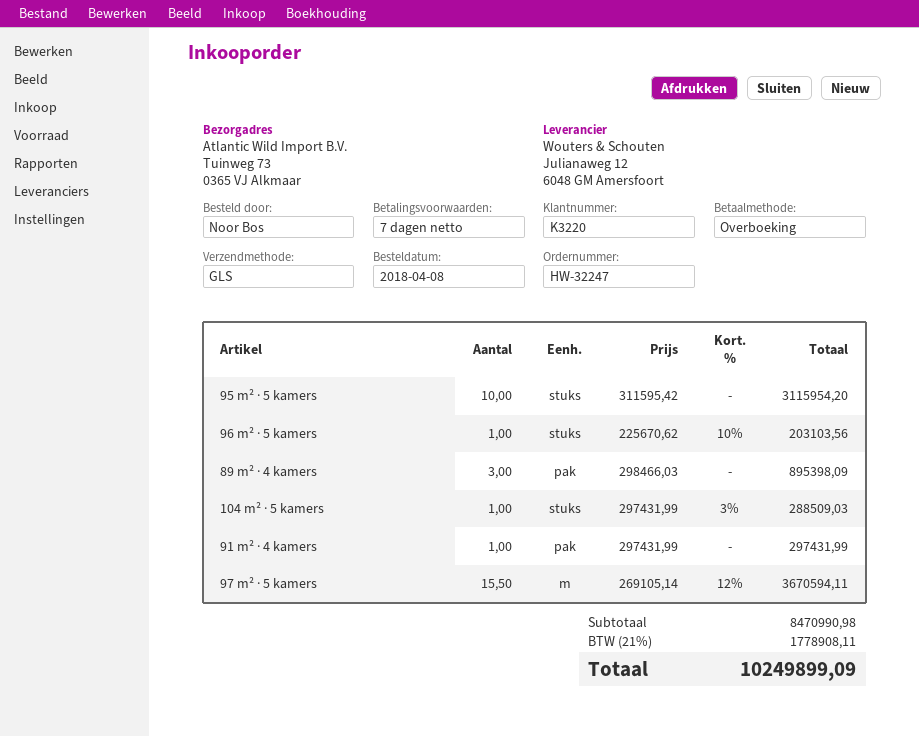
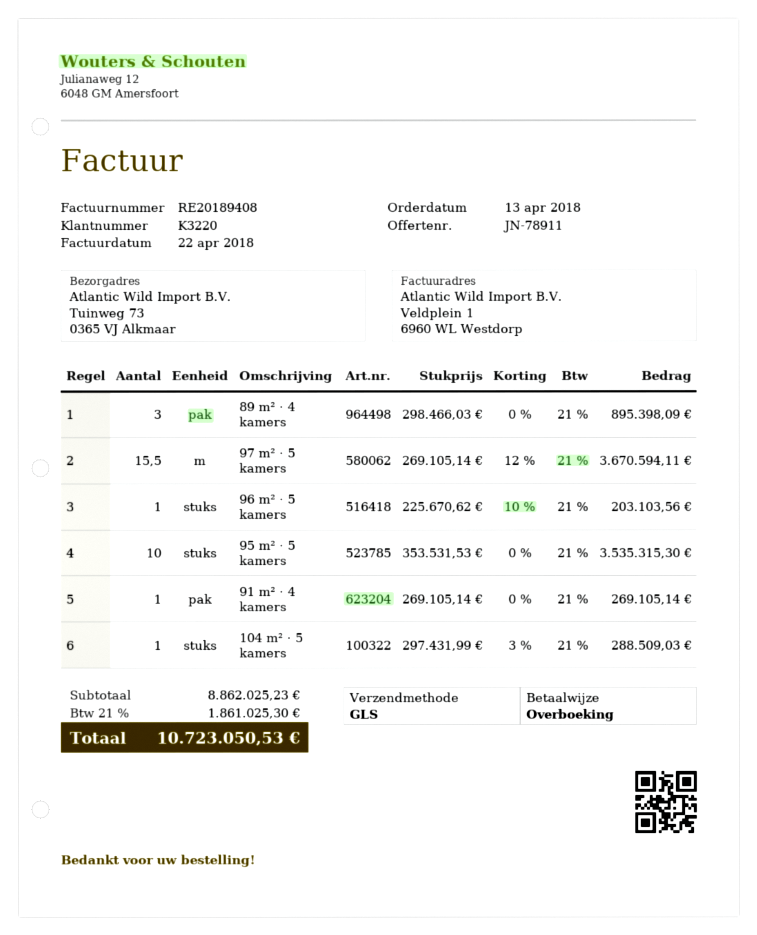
order date: 2018-04-08 -> 2018-04-13
95 m² · 5 kamers: 10 x 311595.42 = 3115954.20 -> 10 x 353531.53 = 3535315.30
91 m² · 4 kamers: 1 x 297431.99 = 297431.99 -> 1 x 269105.14 = 269105.14
subtotal: 8470990.98 -> 8862025.23
tax: 21% = 1778908.11 -> 21% = 1861025.30
total: 10249899.09 -> 10723050.53

